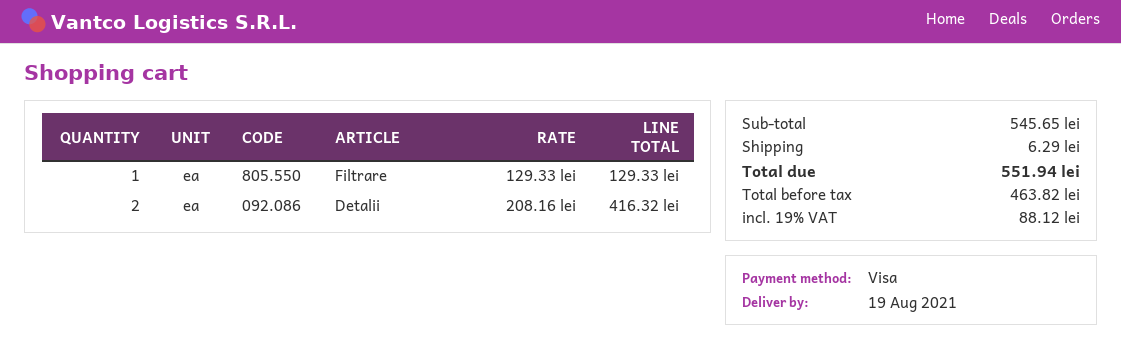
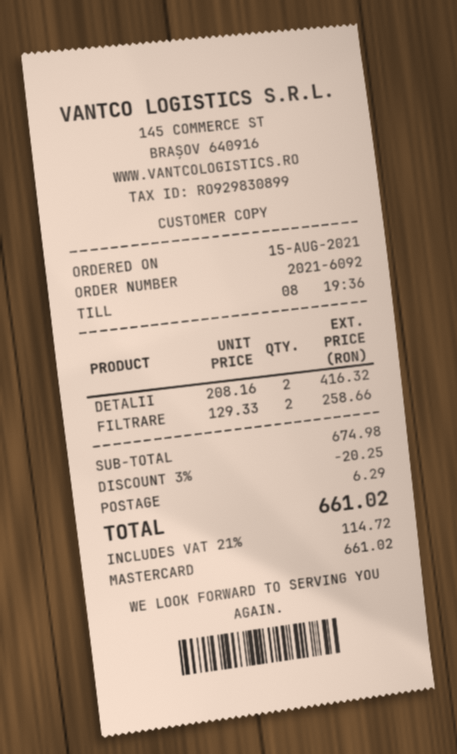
payment method: Visa -> Mastercard
Filtrare: 1 x 129.33 = 129.33 -> 2 x 129.33 = 258.66
subtotal: 545.65 -> 674.98
discount: none -> 3% = 20.25
tax: 19% = 88.12 -> 21% = 114.72
total: 551.94 -> 661.02

